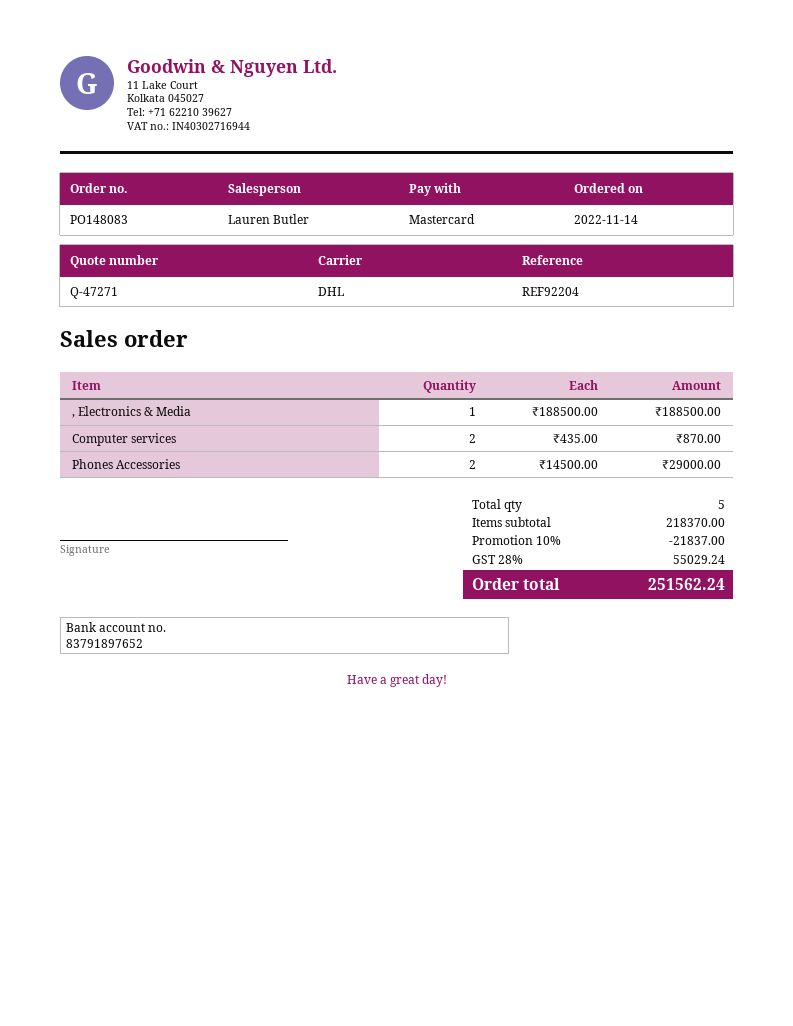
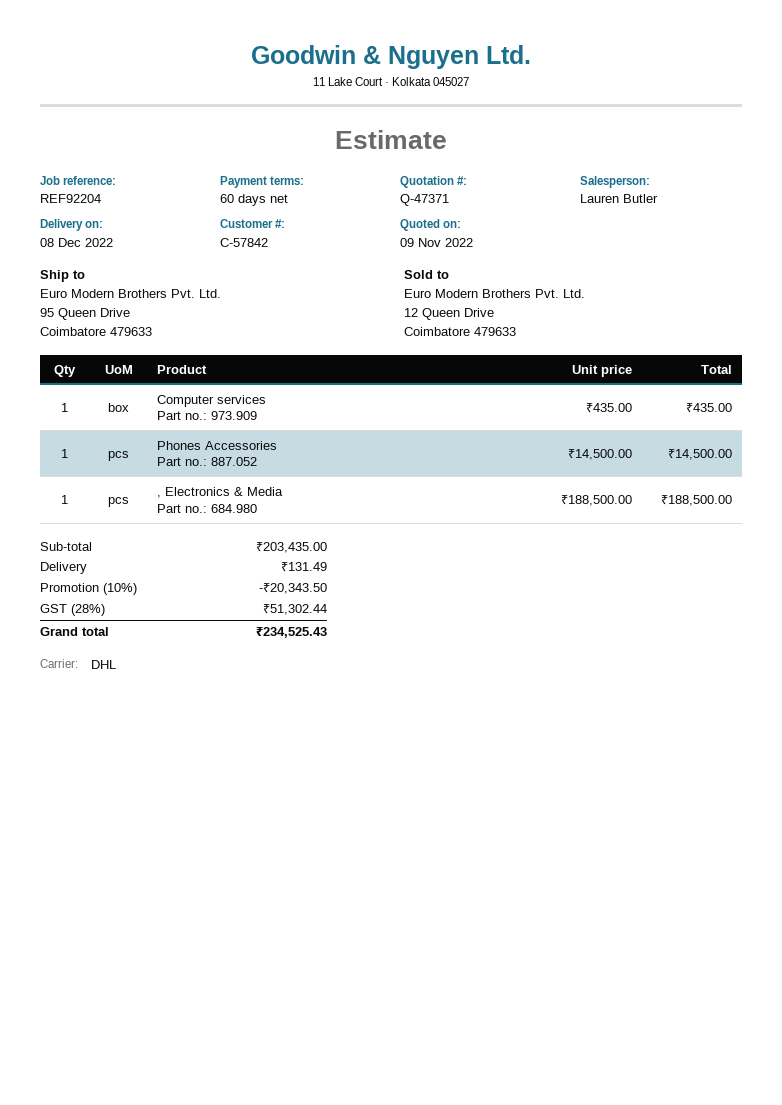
quote number: Q-47271 -> Q-47371
Computer services: 2 x 435.00 = 870.00 -> 1 x 435.00 = 435.00
Phones Accessories: 2 x 14500.00 = 29000.00 -> 1 x 14500.00 = 14500.00
subtotal: 218370.00 -> 203435.00
discount: 10% = 21837.00 -> 10% = 20343.50
shipping: none -> 131.49
tax: 28% = 55029.24 -> 28% = 51302.44
total: 251562.24 -> 234525.43

